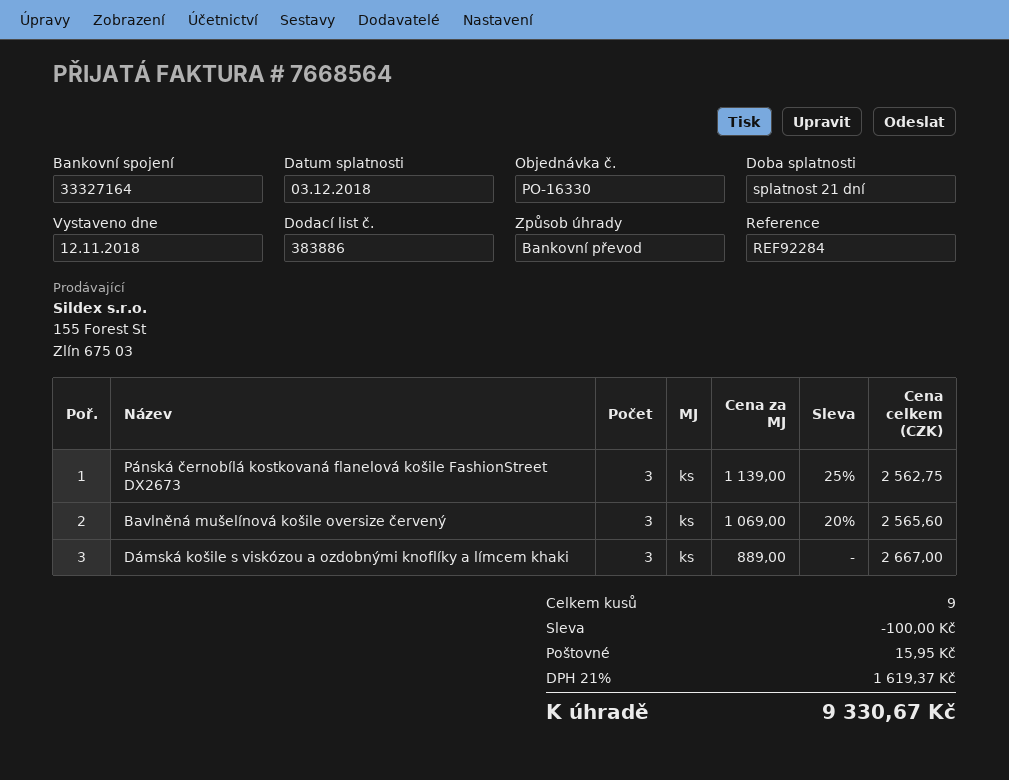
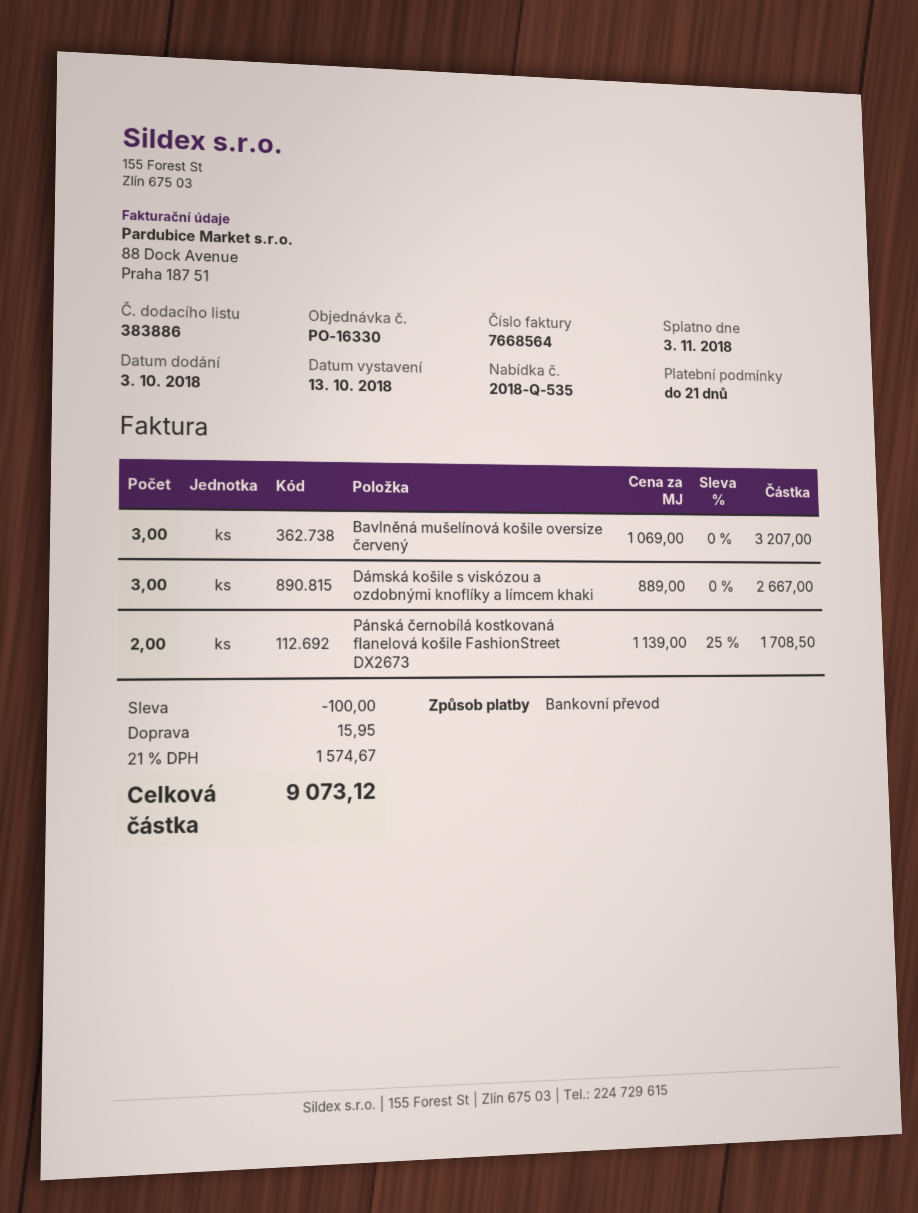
invoice date: 2018-11-12 -> 2018-10-13
due date: 2018-12-03 -> 2018-11-03
Pánská černobílá kostkovaná flanelová košile FashionStreet DX2673: 3 x 1139.00 - 25% = 2562.75 -> 2 x 1139.00 - 25% = 1708.50
Bavlněná mušelínová košile oversize červený: 3 x 1069.00 - 20% = 2565.60 -> 3 x 1069.00 = 3207.00
tax: 21% = 1619.37 -> 21% = 1574.67
total: 9330.67 -> 9073.12

